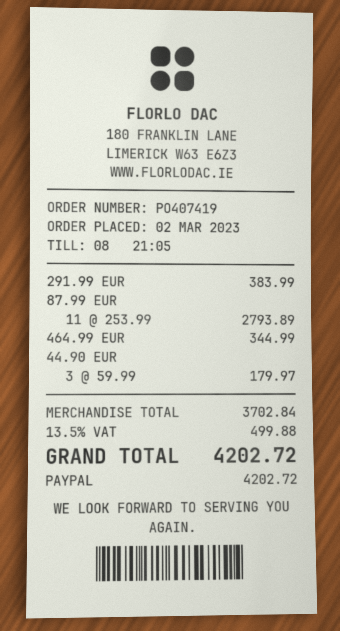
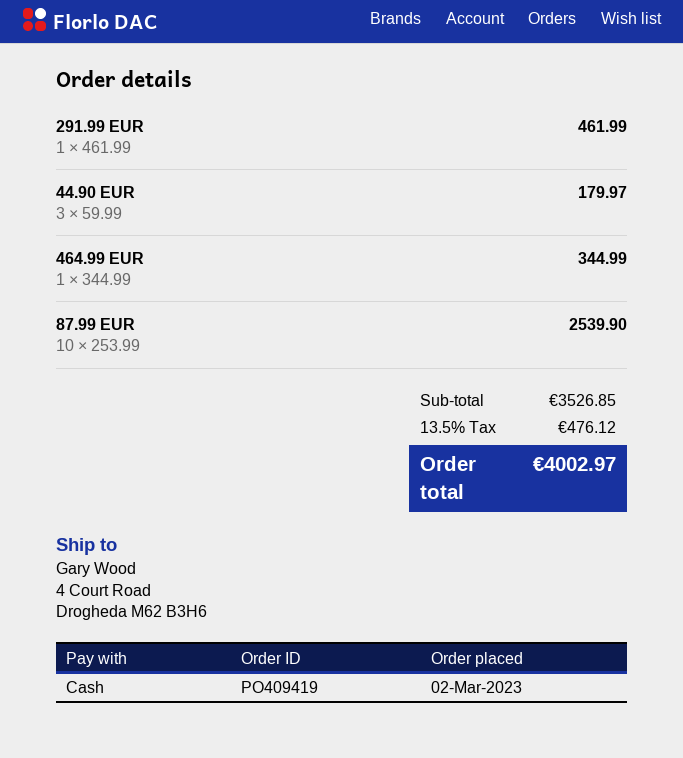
order number: PO407419 -> PO409419
payment method: PayPal -> cash
291.99 EUR: 1 x 383.99 = 383.99 -> 1 x 461.99 = 461.99
87.99 EUR: 11 x 253.99 = 2793.89 -> 10 x 253.99 = 2539.90
subtotal: 3702.84 -> 3526.85
tax: 13.5% = 499.88 -> 13.5% = 476.12
total: 4202.72 -> 4002.97

